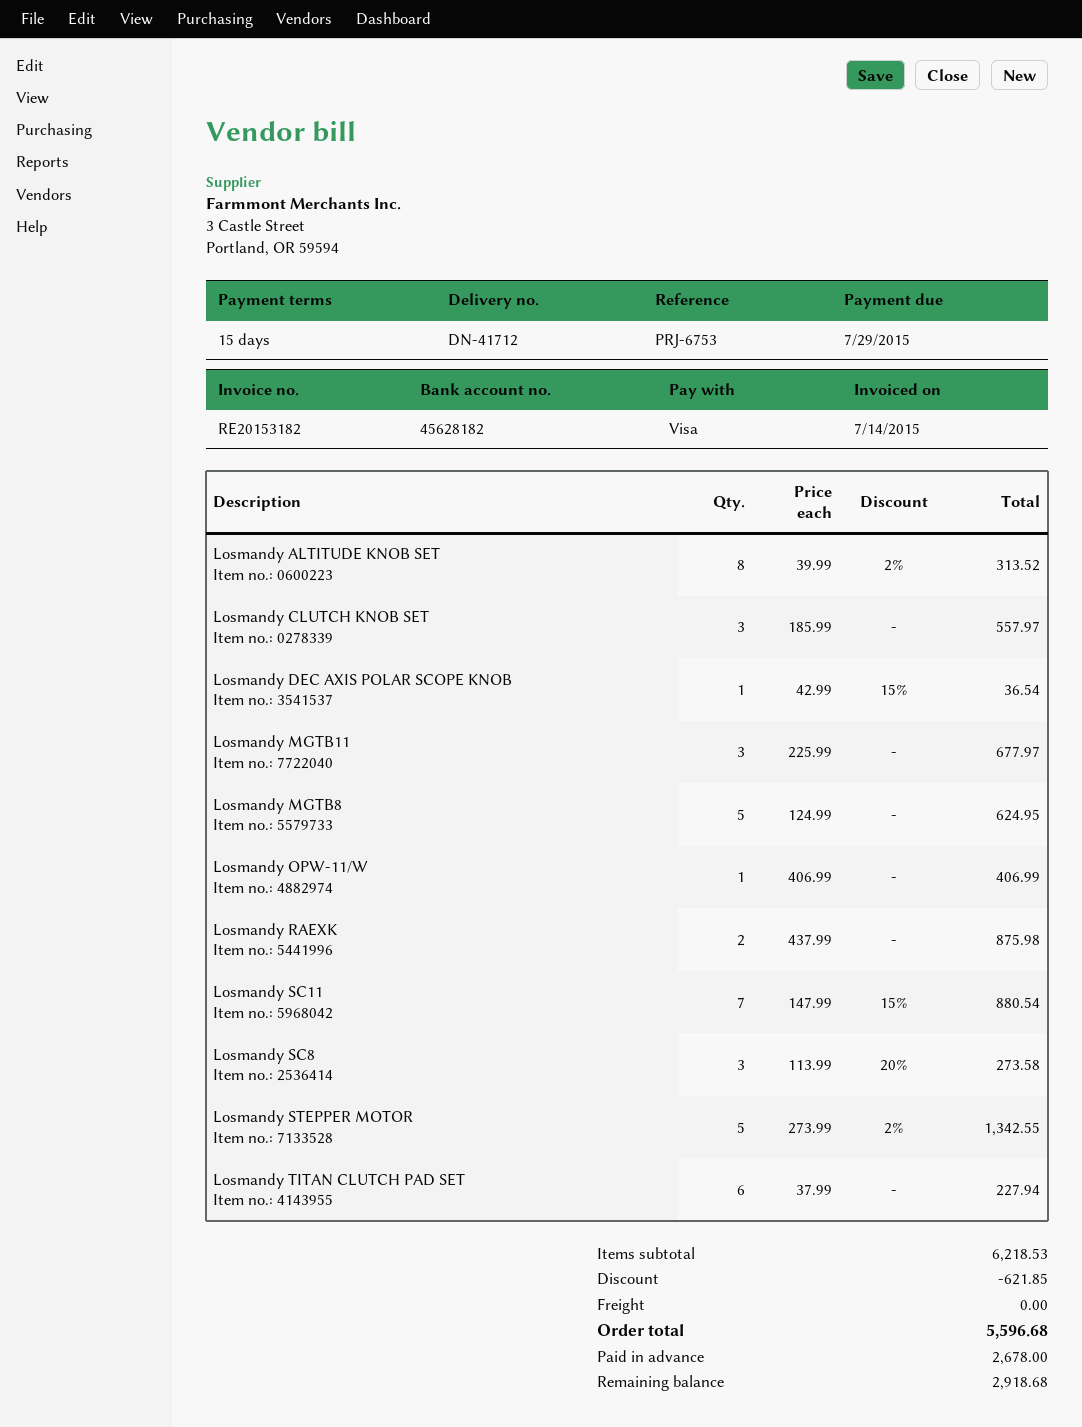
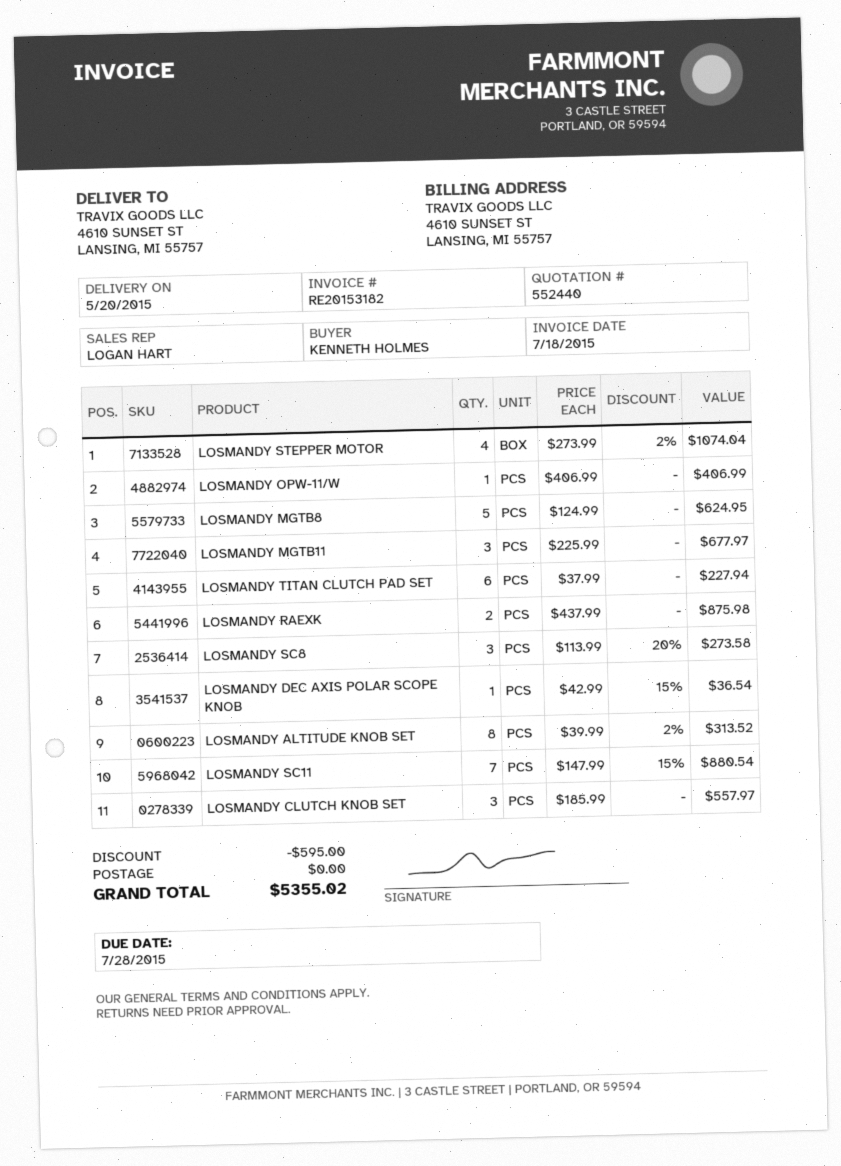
invoice date: 2015-07-14 -> 2015-07-18
due date: 2015-07-29 -> 2015-07-28
Losmandy STEPPER MOTOR: 5 x 273.99 - 2% = 1342.55 -> 4 x 273.99 - 2% = 1074.04
discount: 621.85 -> 595.00
total: 5596.68 -> 5355.02

